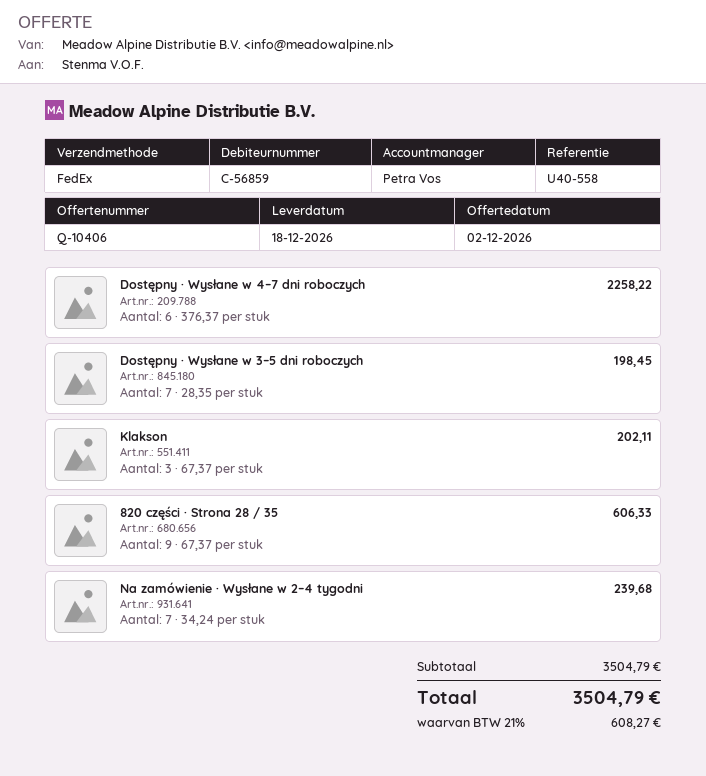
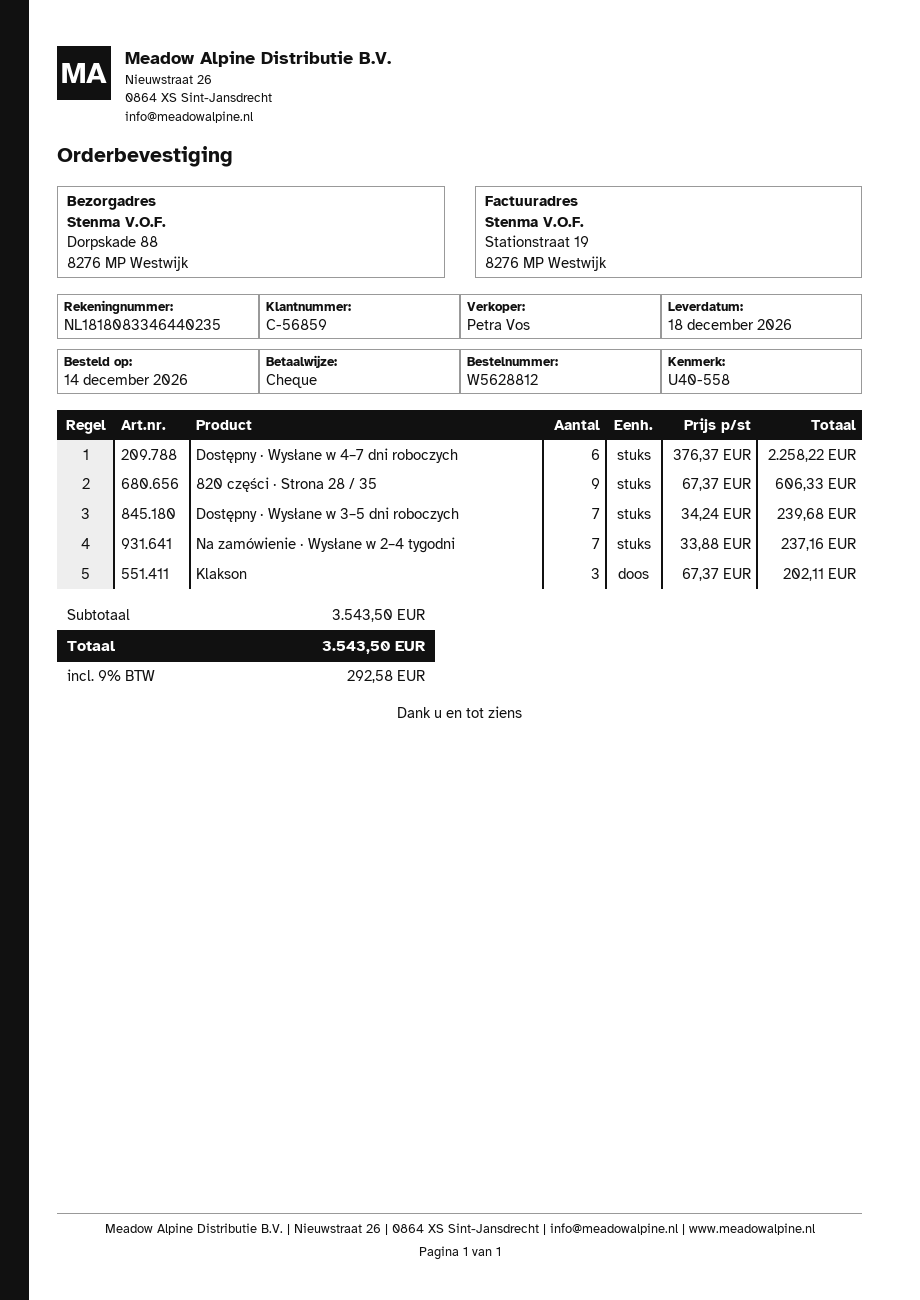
Dostępny · Wysłane w 3–5 dni roboczych: 7 x 28.35 = 198.45 -> 7 x 34.24 = 239.68
Na zamówienie · Wysłane w 2–4 tygodni: 7 x 34.24 = 239.68 -> 7 x 33.88 = 237.16
subtotal: 3504.79 -> 3543.50
tax: 21% = 608.27 -> 9% = 292.58
total: 3504.79 -> 3543.50

